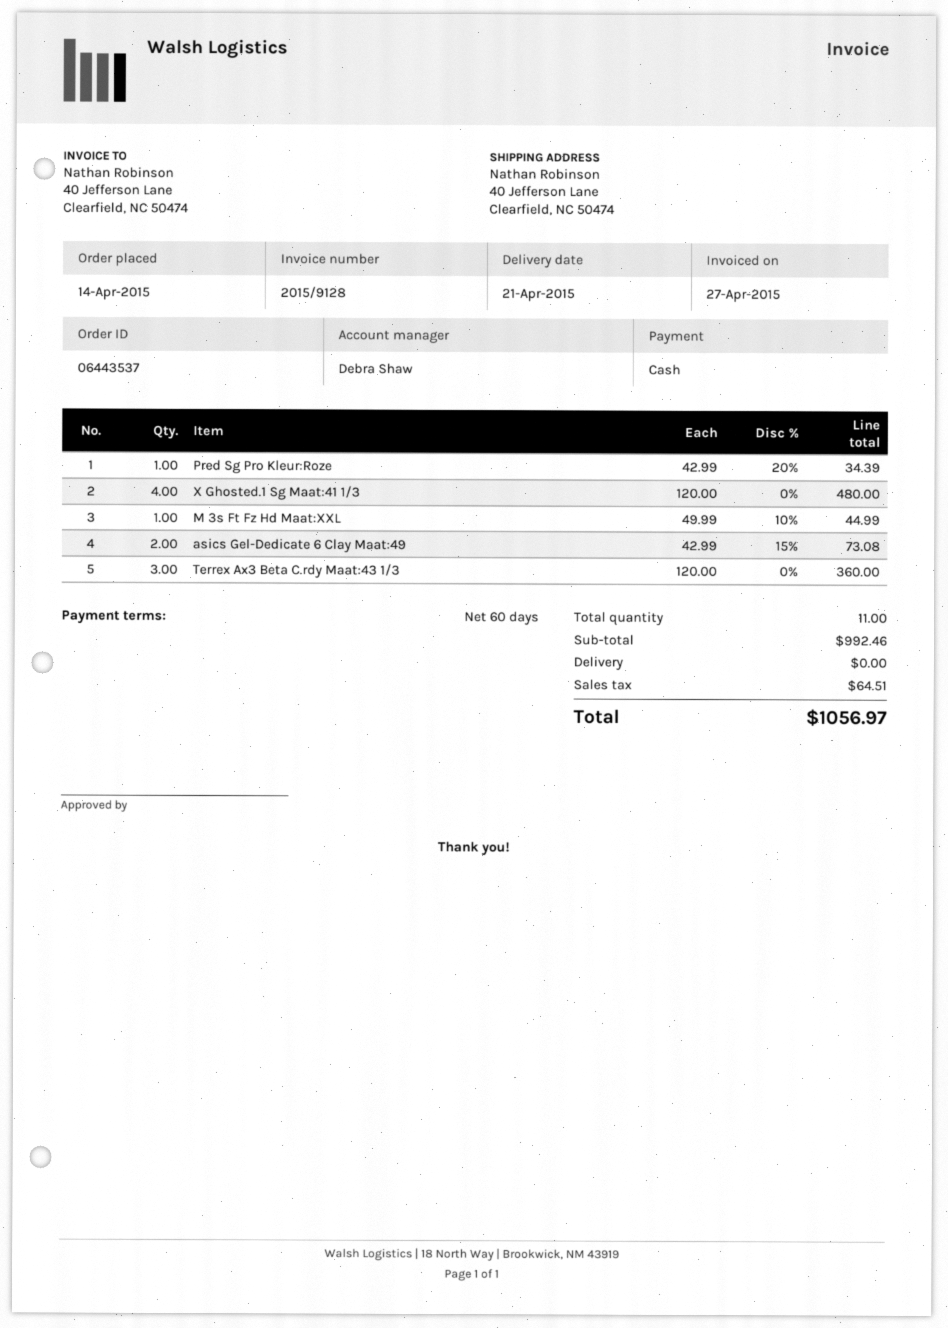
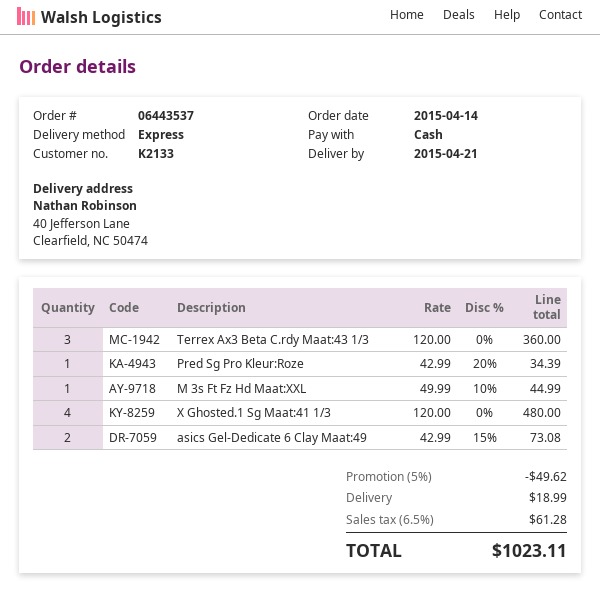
discount: none -> 5% = 49.62
shipping: 0.00 -> 18.99
tax: 64.51 -> 61.28
total: 1056.97 -> 1023.11

